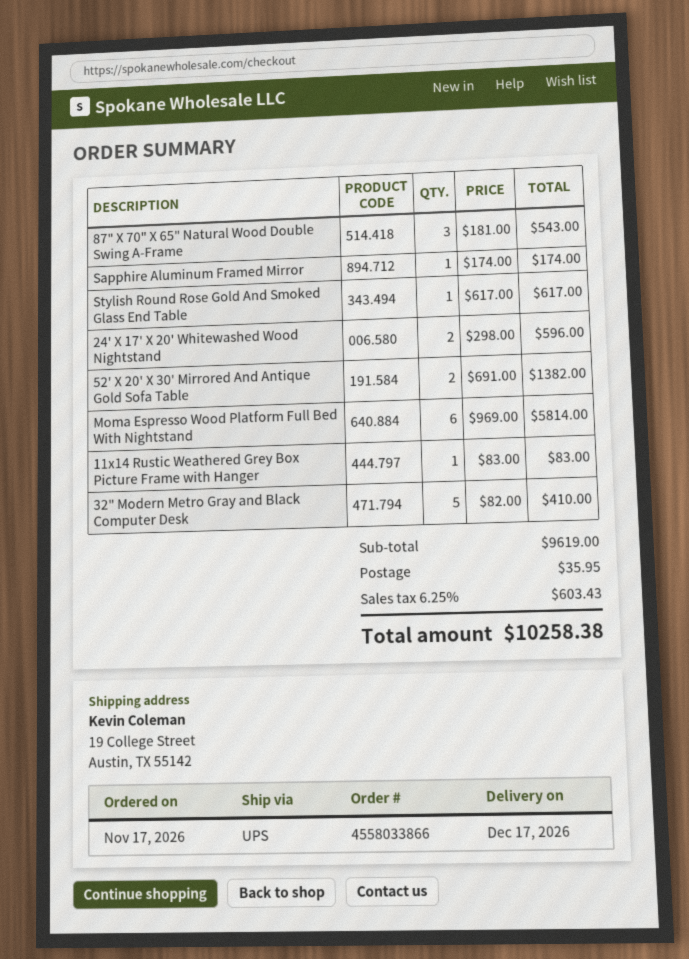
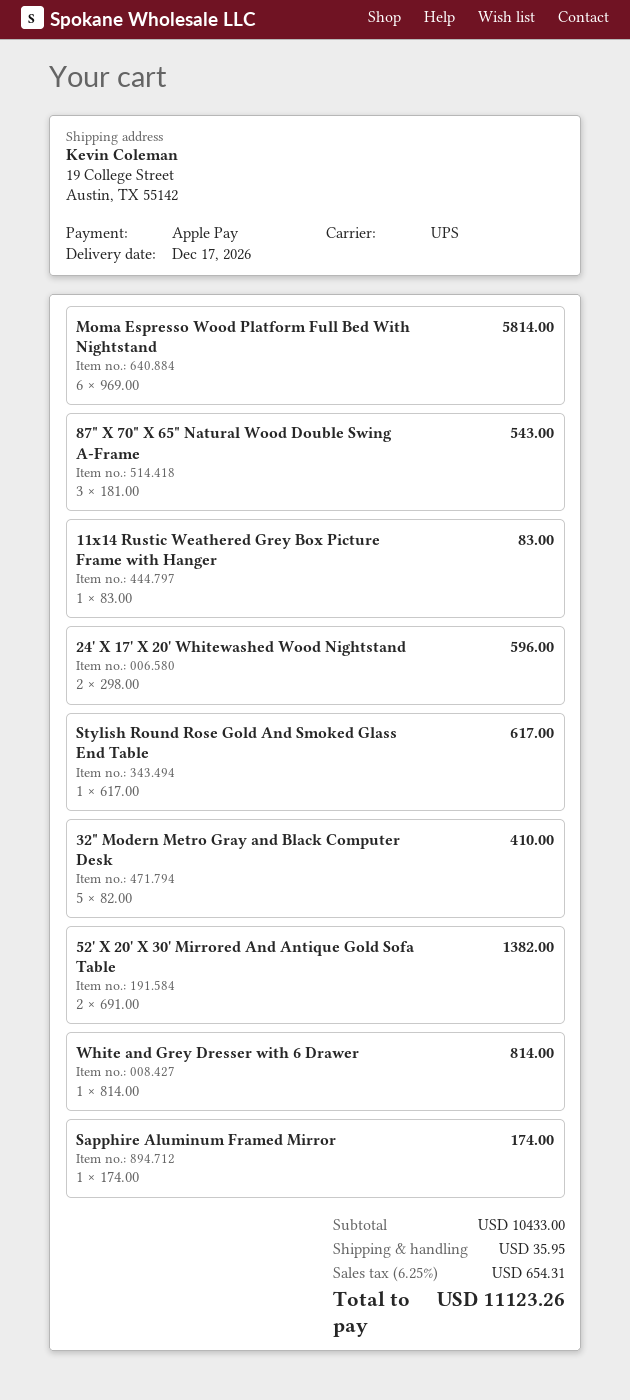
White and Grey Dresser with 6 Drawer: none -> 1 x 814.00 = 814.00
subtotal: 9619.00 -> 10433.00
tax: 6.25% = 603.43 -> 6.25% = 654.31
total: 10258.38 -> 11123.26

